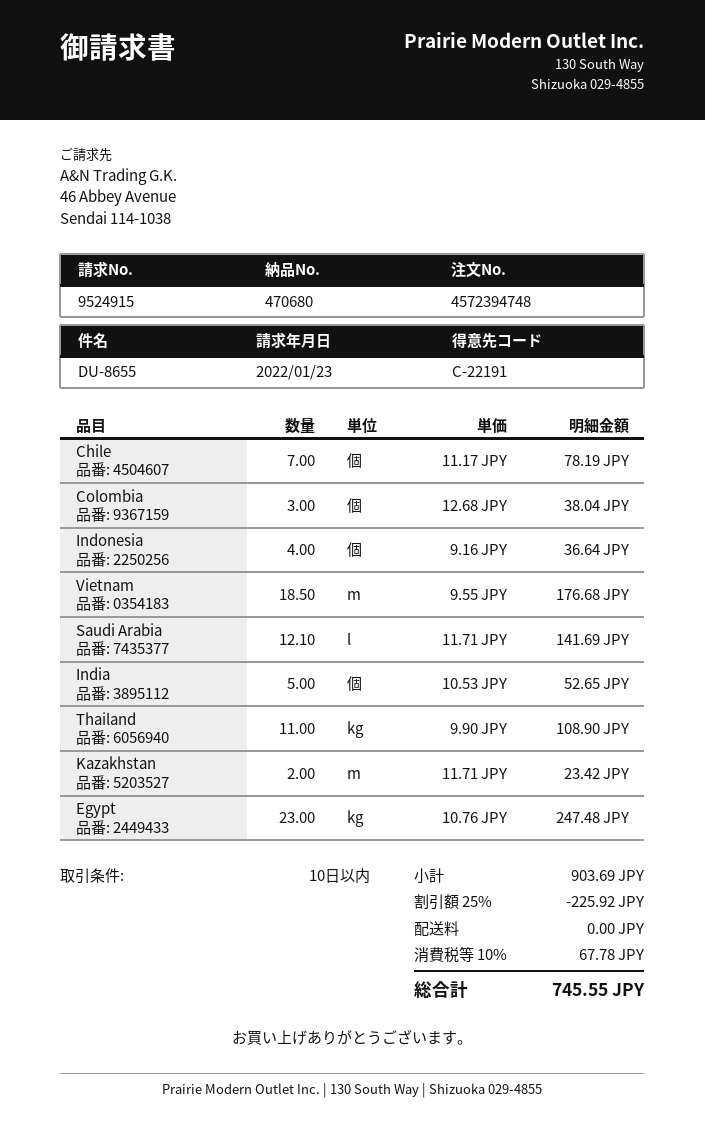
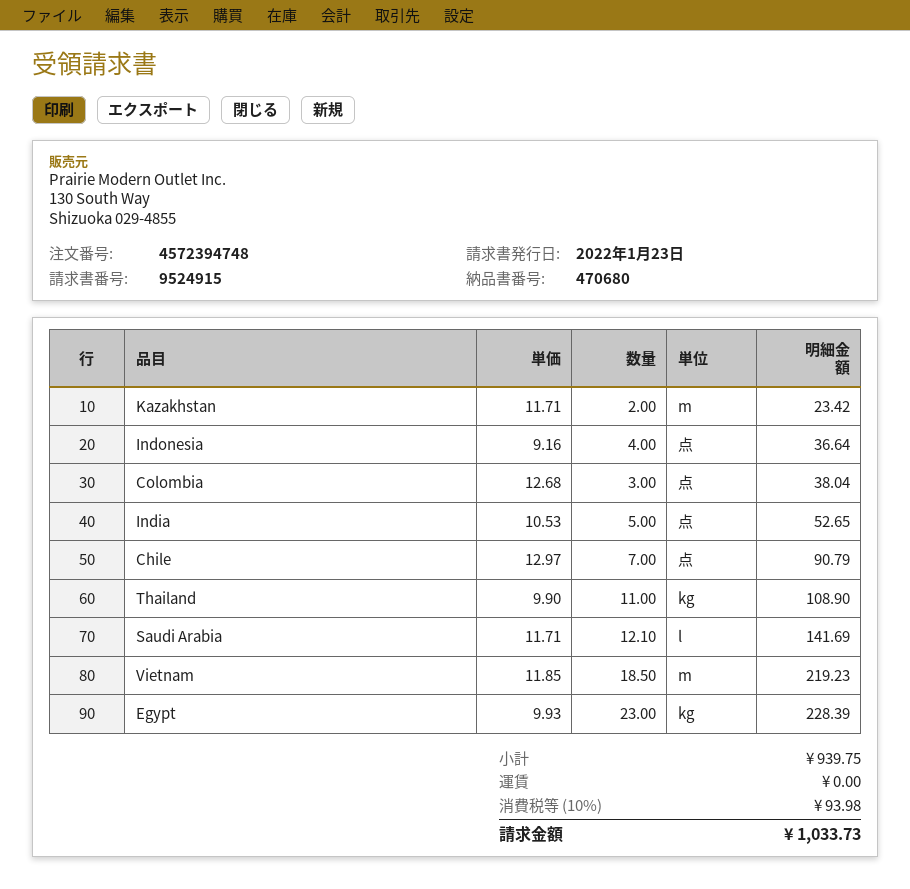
Chile: 7 x 11.17 = 78.19 -> 7 x 12.97 = 90.79
Vietnam: 18.5 x 9.55 = 176.68 -> 18.5 x 11.85 = 219.23
Egypt: 23 x 10.76 = 247.48 -> 23 x 9.93 = 228.39
subtotal: 903.69 -> 939.75
discount: 25% = 225.92 -> none
tax: 10% = 67.78 -> 10% = 93.98
total: 745.55 -> 1033.73

